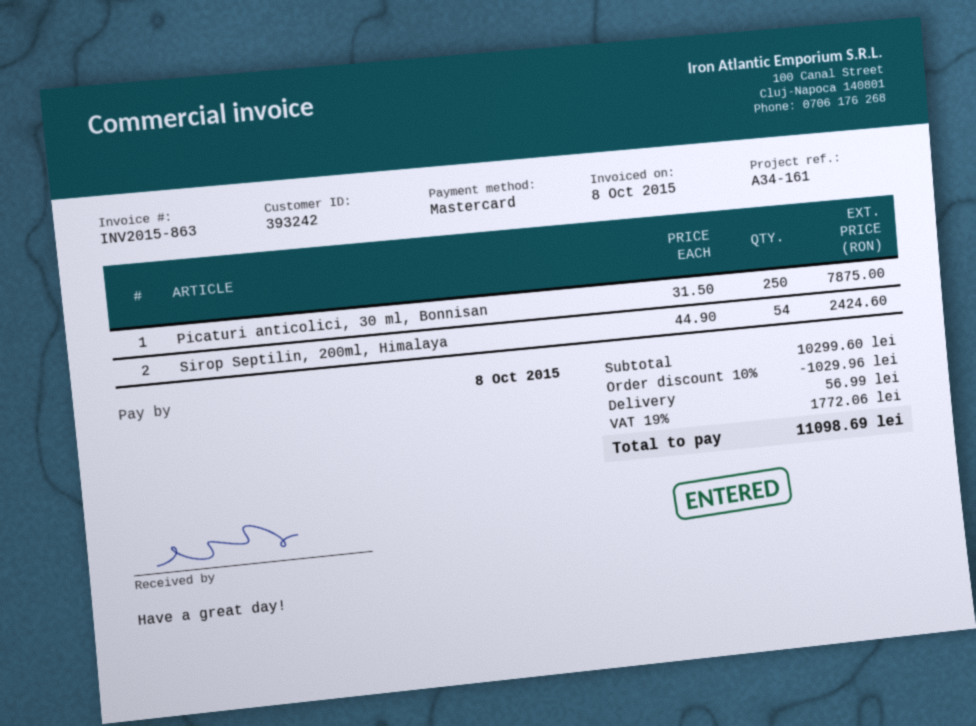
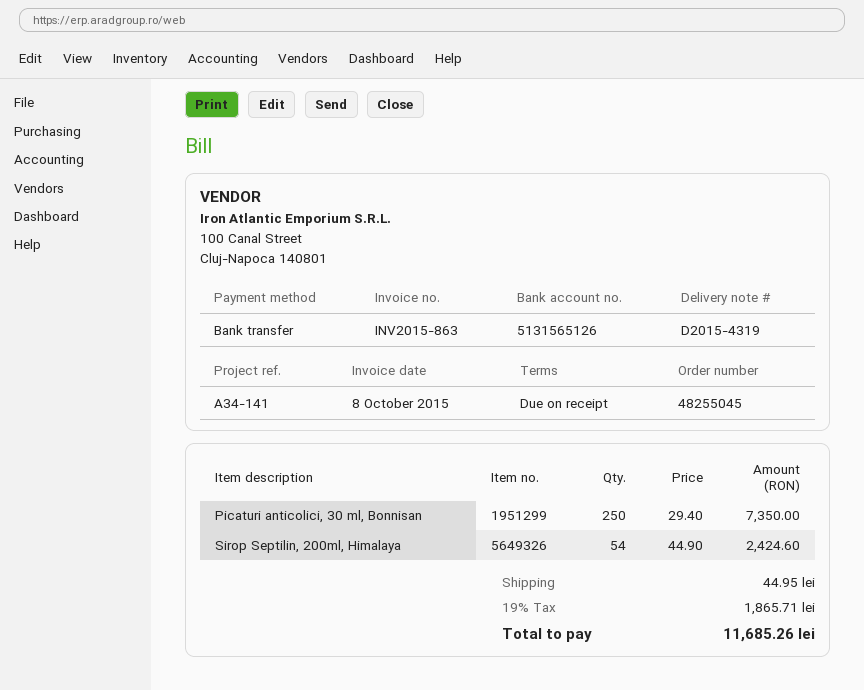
reference: A34-161 -> A34-141
payment method: Mastercard -> bank transfer
Picaturi anticolici, 30 ml, Bonnisan: 250 x 31.50 = 7875.00 -> 250 x 29.40 = 7350.00
discount: 10% = 1029.96 -> none
shipping: 56.99 -> 44.95
tax: 19% = 1772.06 -> 19% = 1865.71
total: 11098.69 -> 11685.26

